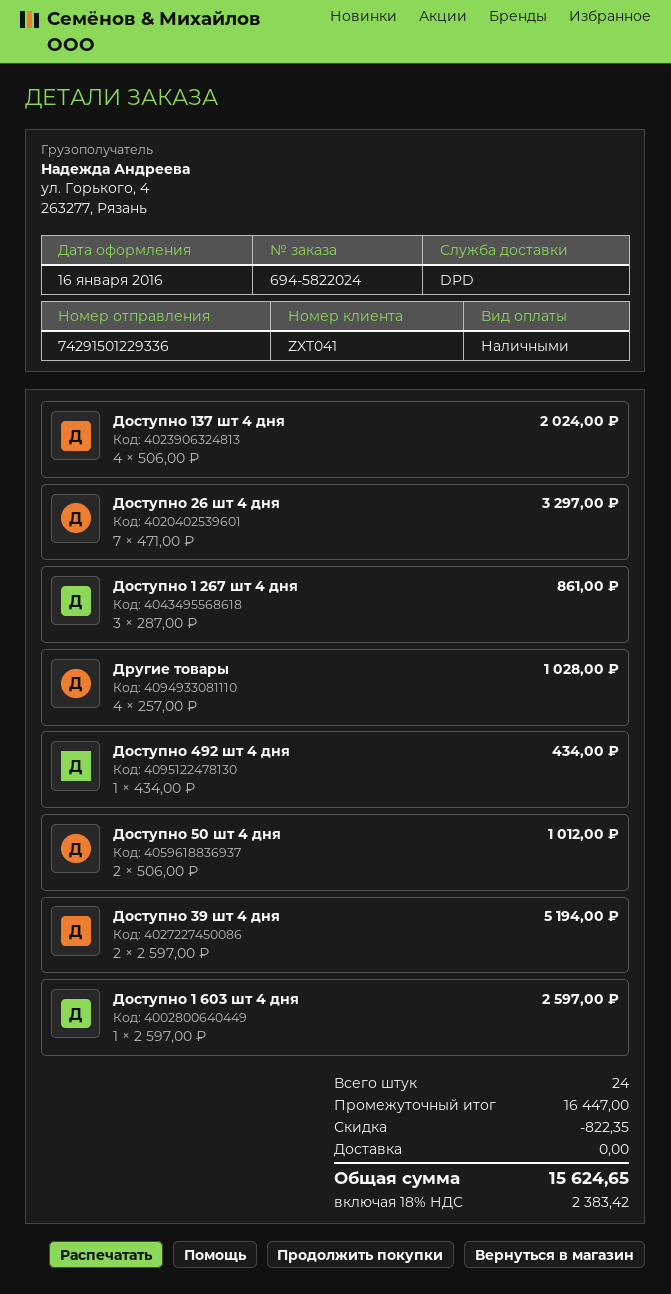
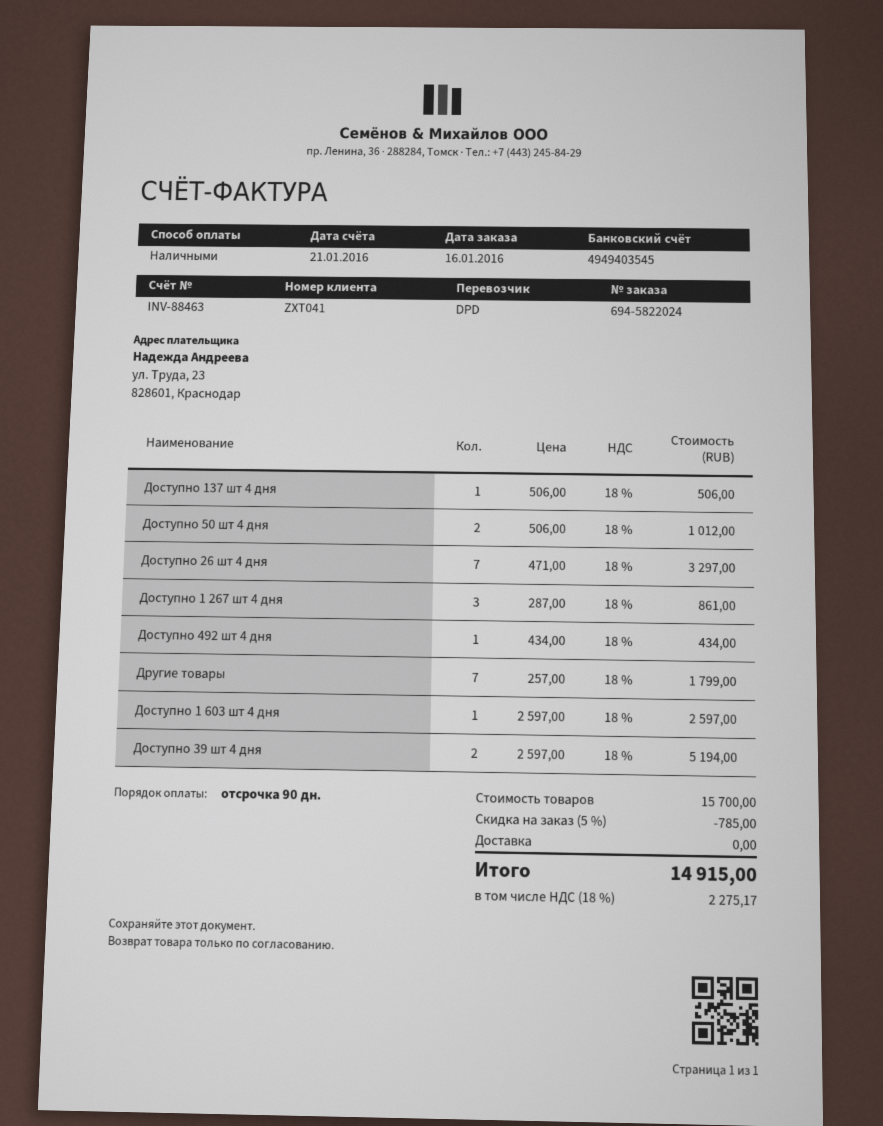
Доступно 137 шт 4 дня: 4 x 506.00 = 2024.00 -> 1 x 506.00 = 506.00
Другие товары: 4 x 257.00 = 1028.00 -> 7 x 257.00 = 1799.00
subtotal: 16447.00 -> 15700.00
discount: 822.35 -> 785.00
tax: 18% = 2383.42 -> 18% = 2275.17
total: 15624.65 -> 14915.00

